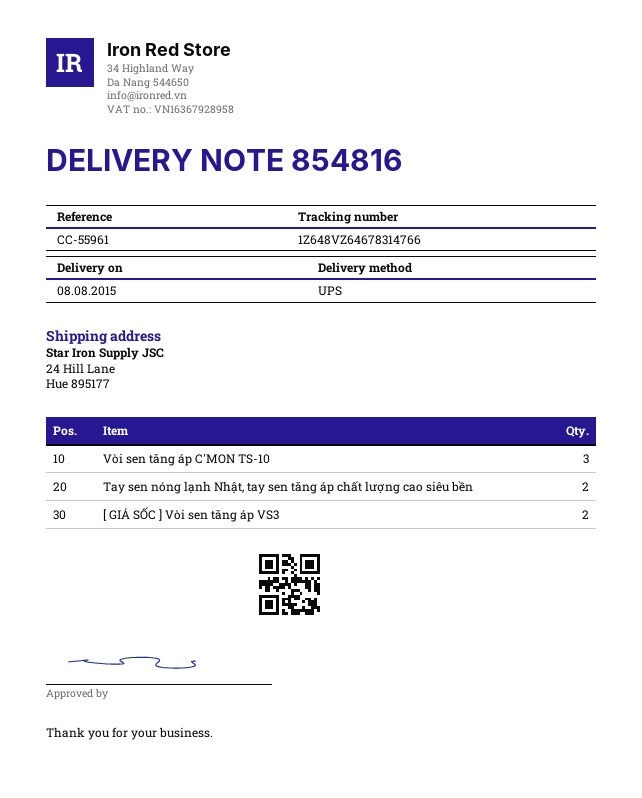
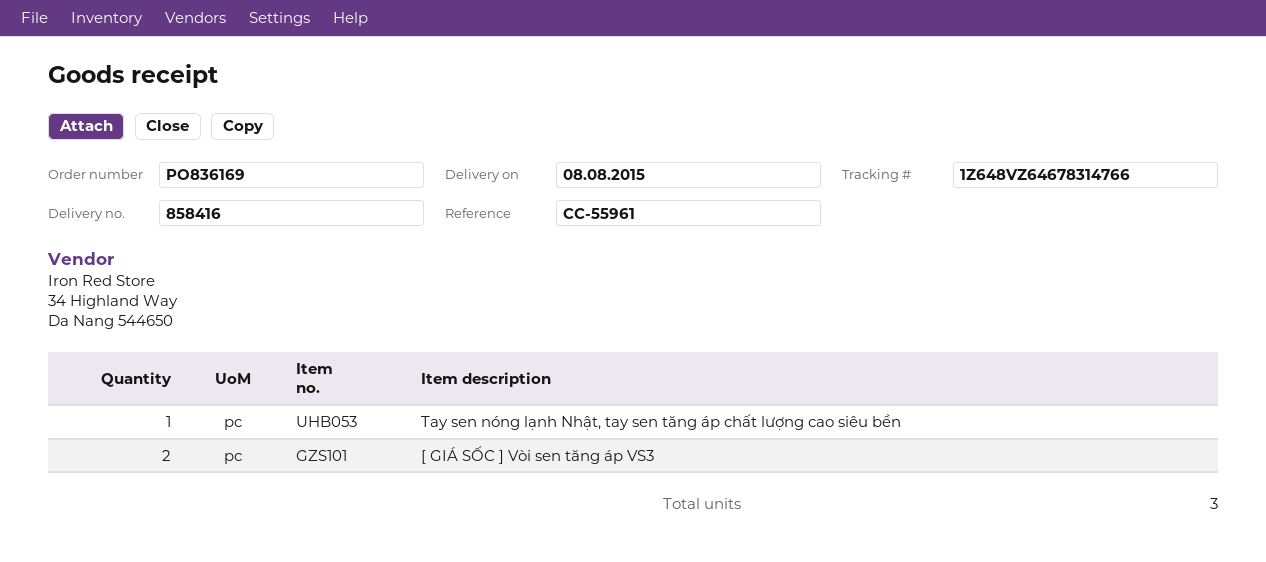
delivery note number: 854816 -> 858416
Vòi sen tăng áp C'MON TS-10: 3 -> none
Tay sen nóng lạnh Nhật, tay sen tăng áp chất lượng cao siêu bền: 2 -> 1

